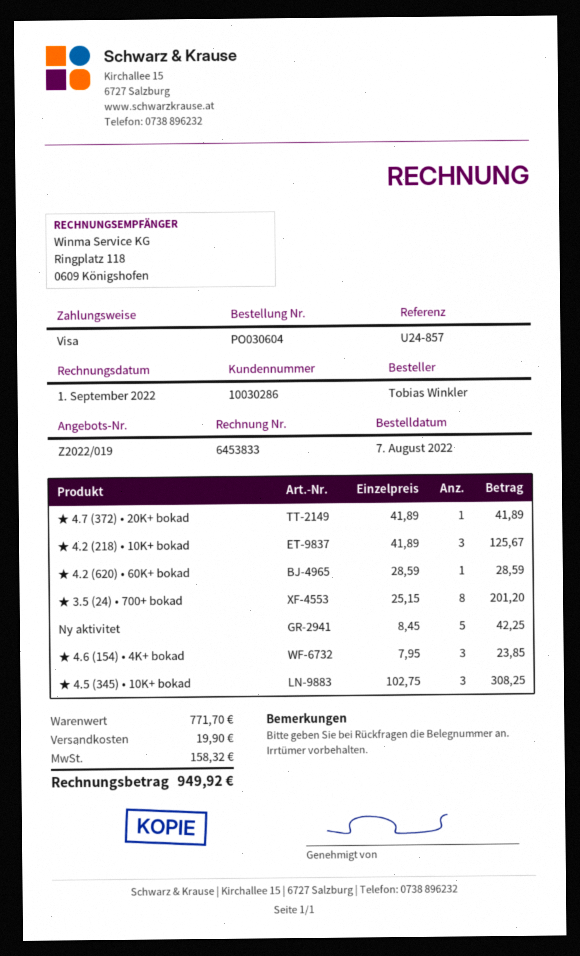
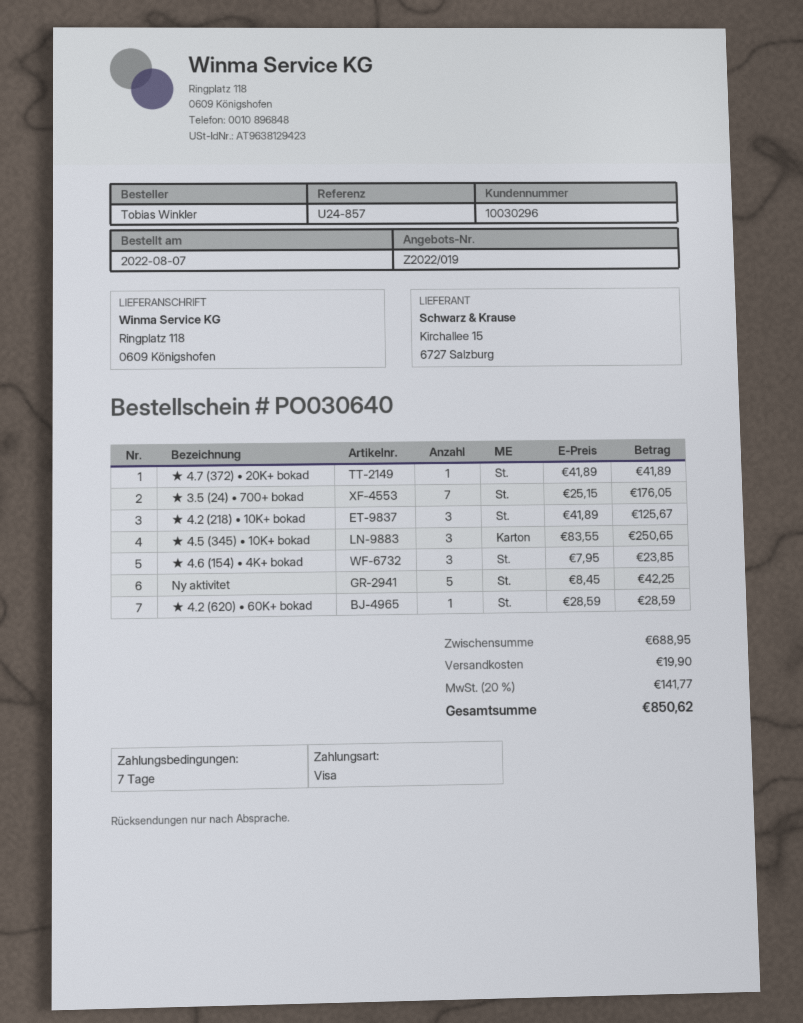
order number: PO030604 -> PO030640
customer number: 10030286 -> 10030296
★ 3.5 (24) • 700+ bokad: 8 x 25.15 = 201.20 -> 7 x 25.15 = 176.05
★ 4.5 (345) • 10K+ bokad: 3 x 102.75 = 308.25 -> 3 x 83.55 = 250.65
subtotal: 771.70 -> 688.95
tax: 158.32 -> 141.77
total: 949.92 -> 850.62

